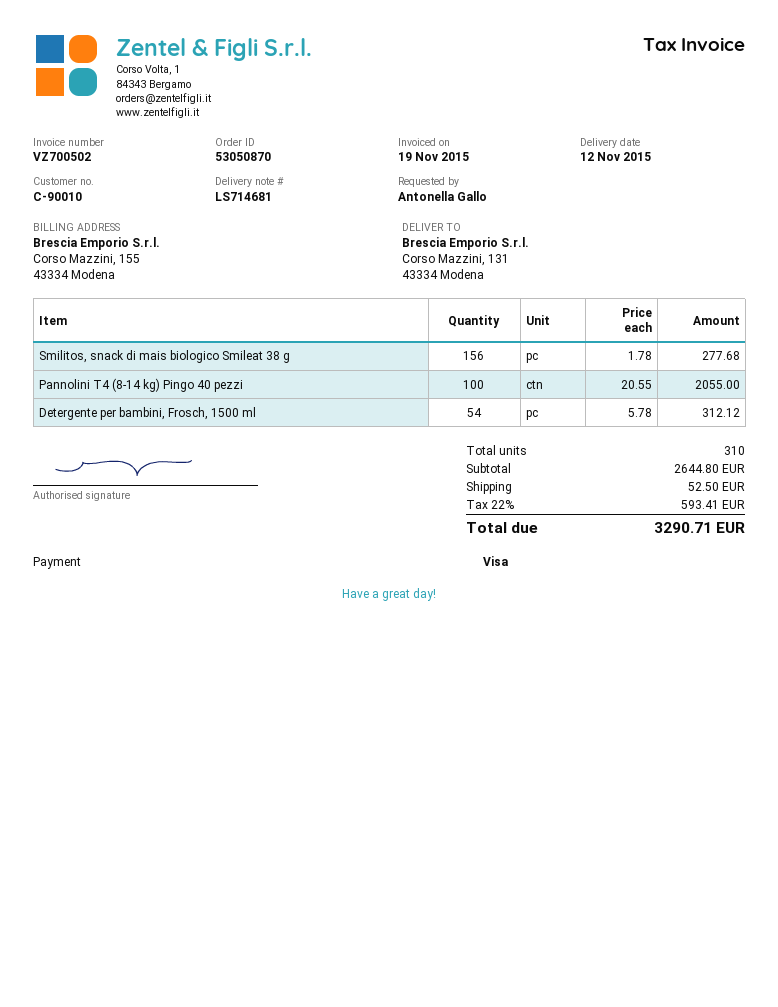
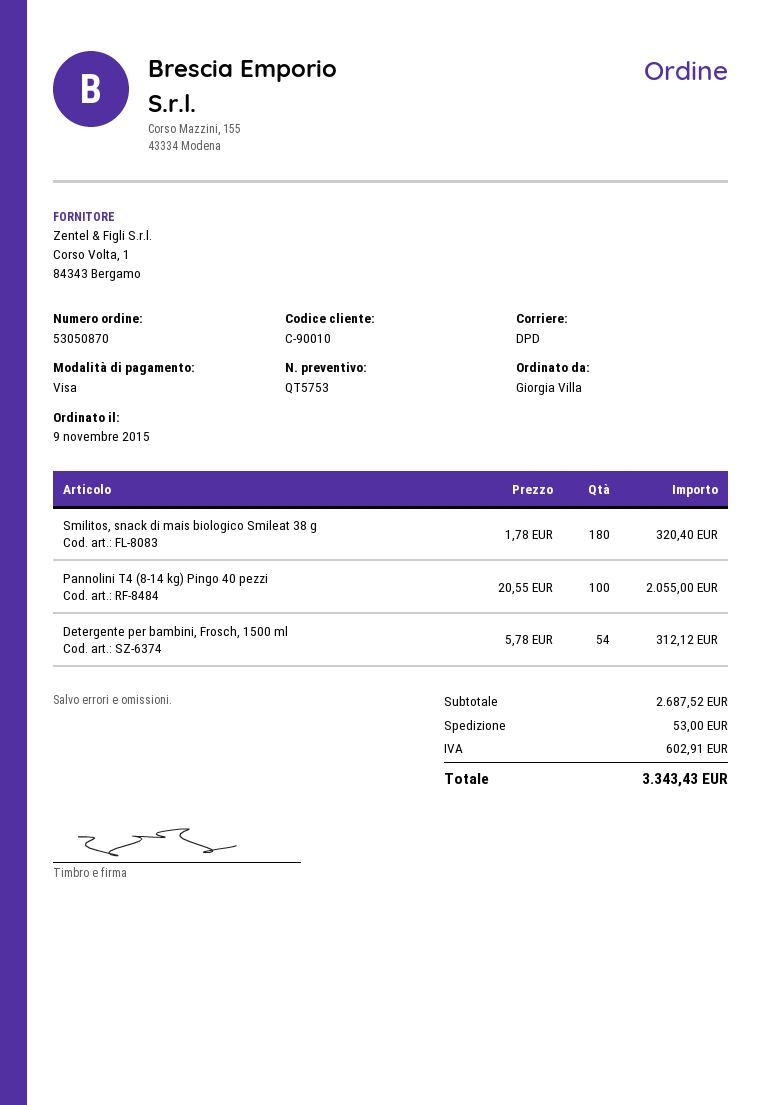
ordered by: Antonella Gallo -> Giorgia Villa
Smilitos, snack di mais biologico Smileat 38 g: 156 x 1.78 = 277.68 -> 180 x 1.78 = 320.40
subtotal: 2644.80 -> 2687.52
shipping: 52.50 -> 53.00
tax: 593.41 -> 602.91
total: 3290.71 -> 3343.43

